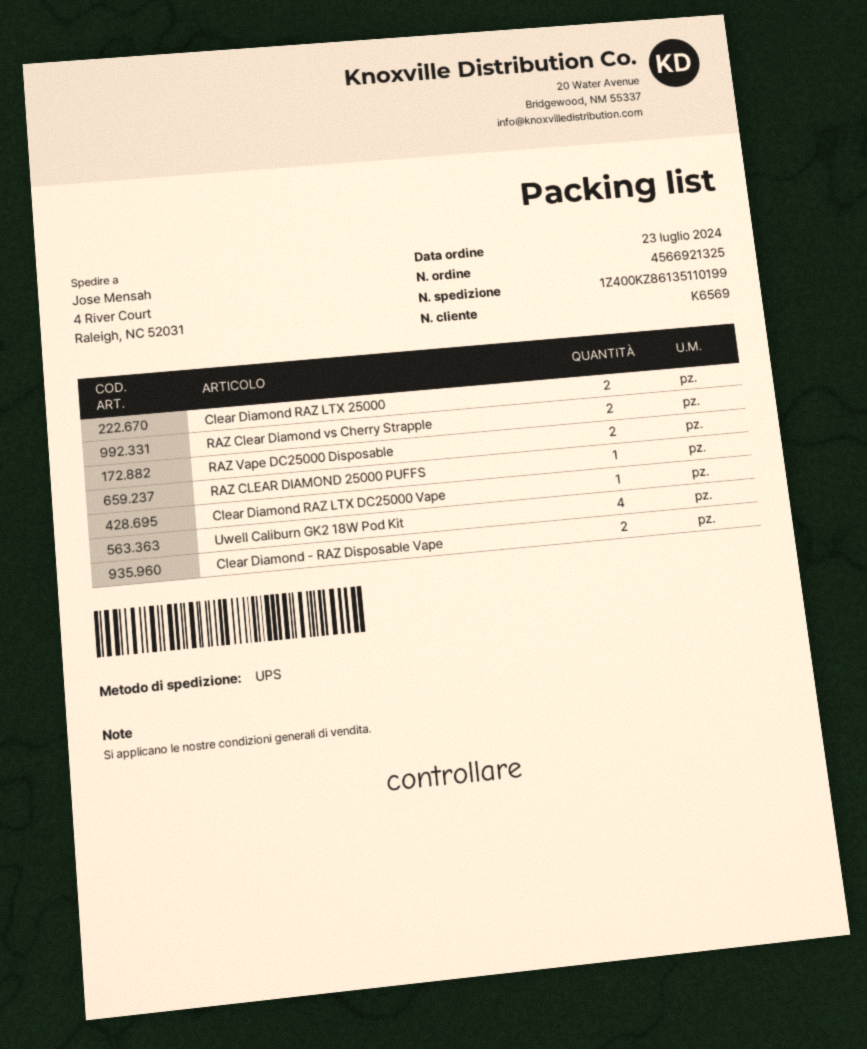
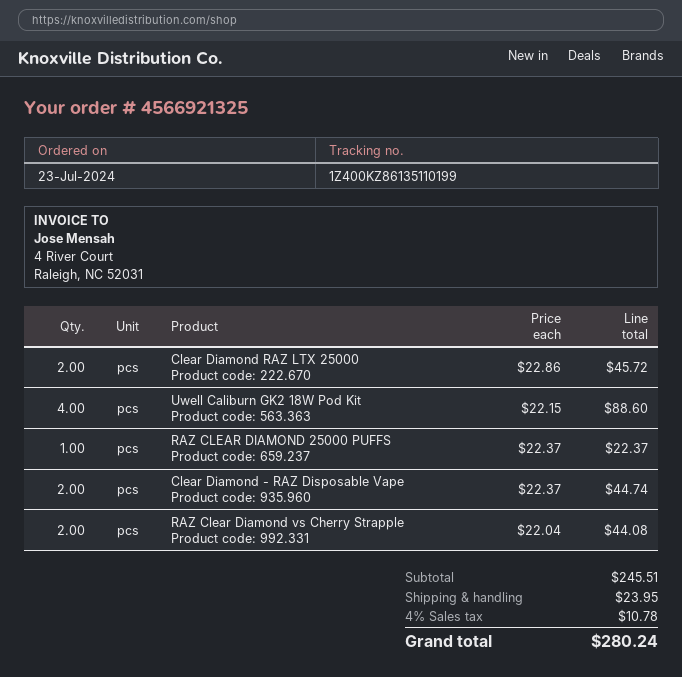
RAZ Vape DC25000 Disposable: 2 -> none
Clear Diamond RAZ LTX DC25000 Vape: 1 -> none

